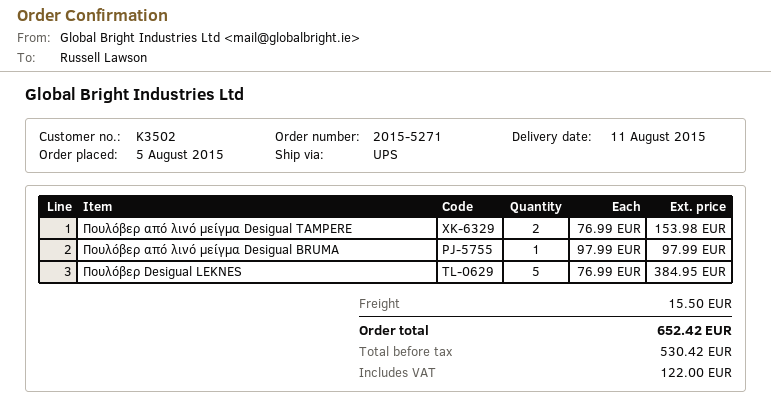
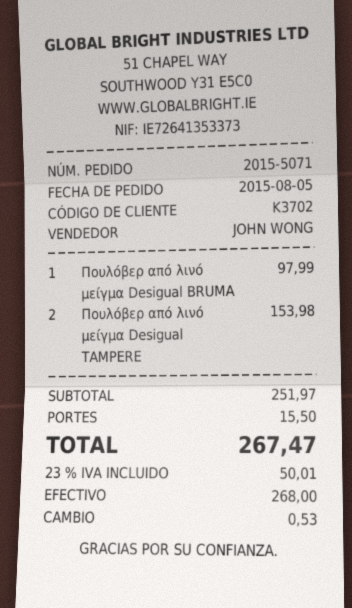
order number: 2015-5271 -> 2015-5071
customer number: K3502 -> K3702
Πουλόβερ Desigual LEKNES: 5 for 384.95 -> none
tax: 122.00 -> 50.01
total: 652.42 -> 267.47

